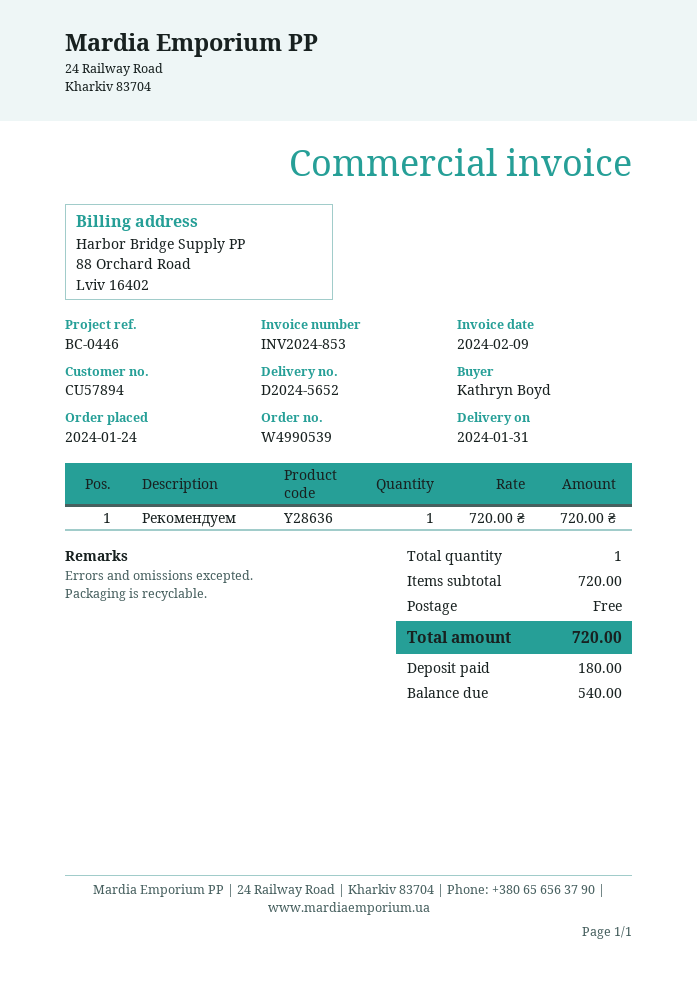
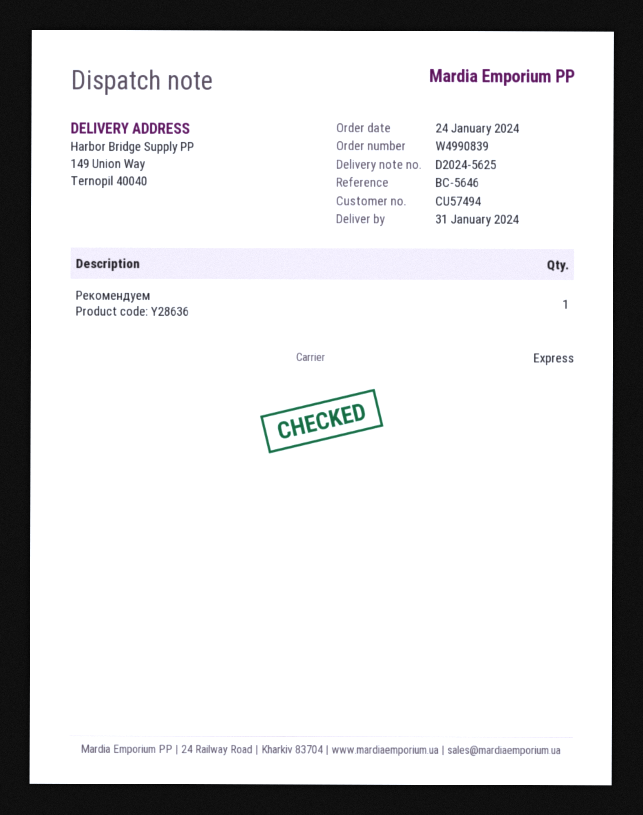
order number: W4990539 -> W4990839
delivery note number: D2024-5652 -> D2024-5625
customer number: CU57894 -> CU57494
reference: BC-0446 -> BC-5646

